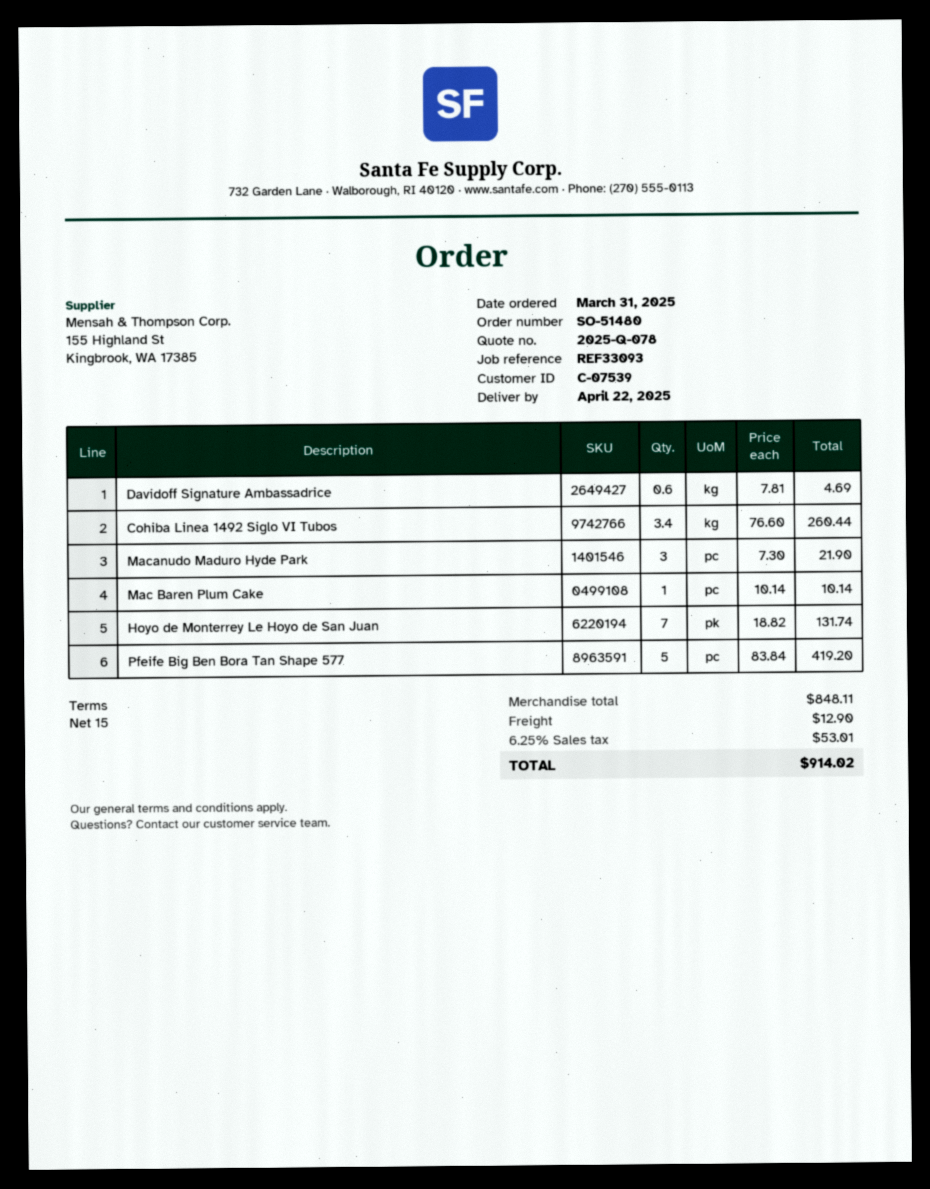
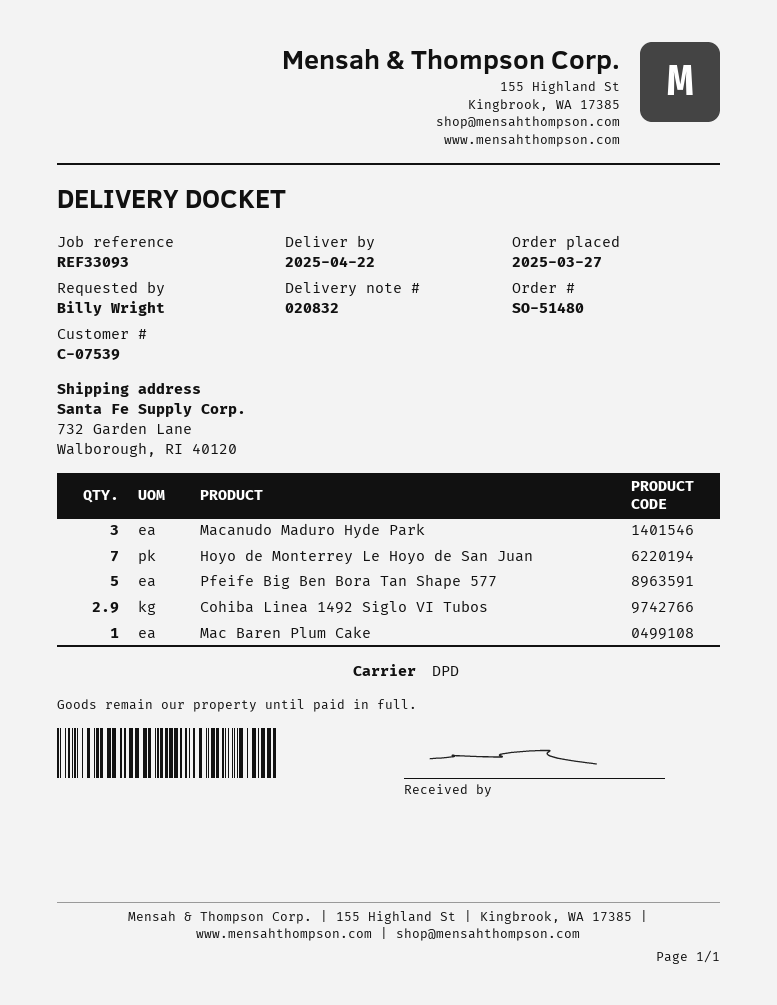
order date: 2025-03-31 -> 2025-03-27
Davidoff Signature Ambassadrice: 0.6 -> none
Cohiba Linea 1492 Siglo VI Tubos: 3.4 -> 2.9

